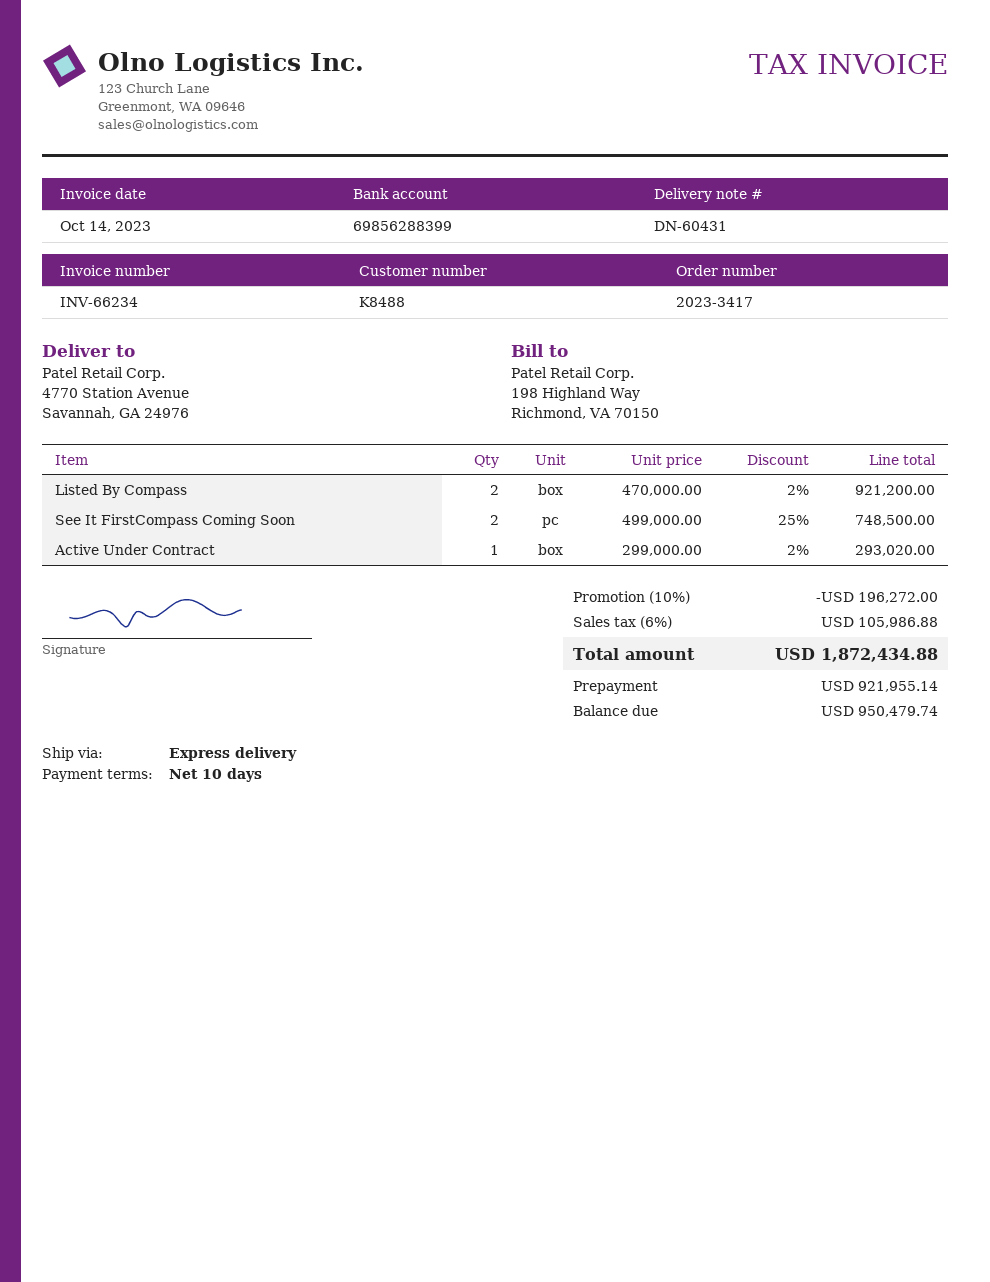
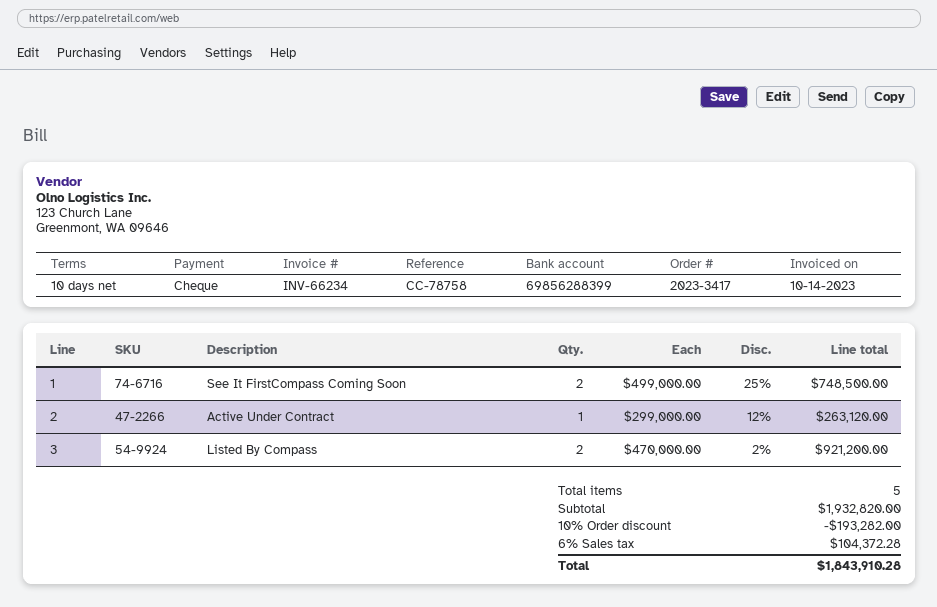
Active Under Contract: 1 x 299000.00 - 2% = 293020.00 -> 1 x 299000.00 - 12% = 263120.00
discount: 10% = 196272.00 -> 10% = 193282.00
tax: 6% = 105986.88 -> 6% = 104372.28
total: 1872434.88 -> 1843910.28

